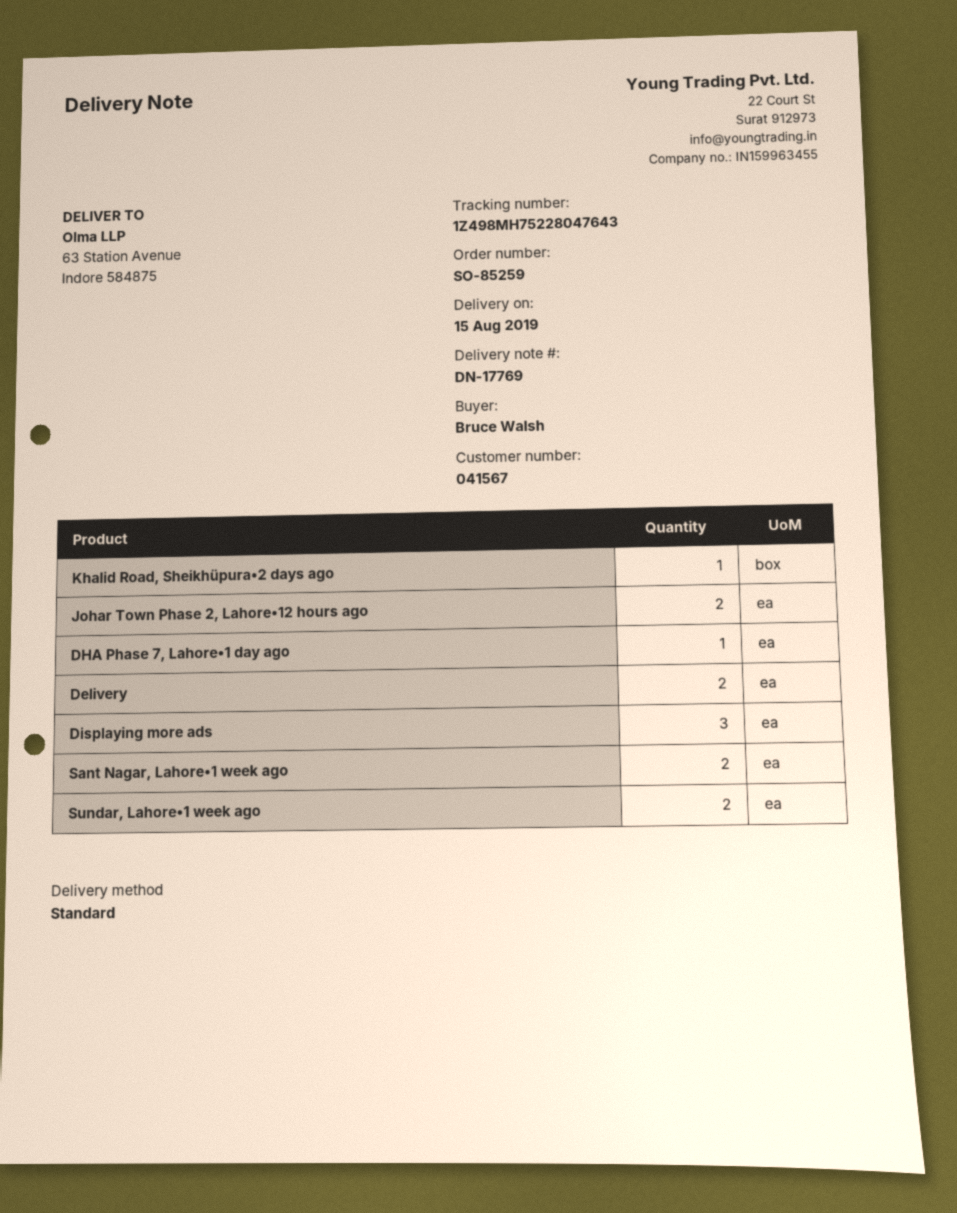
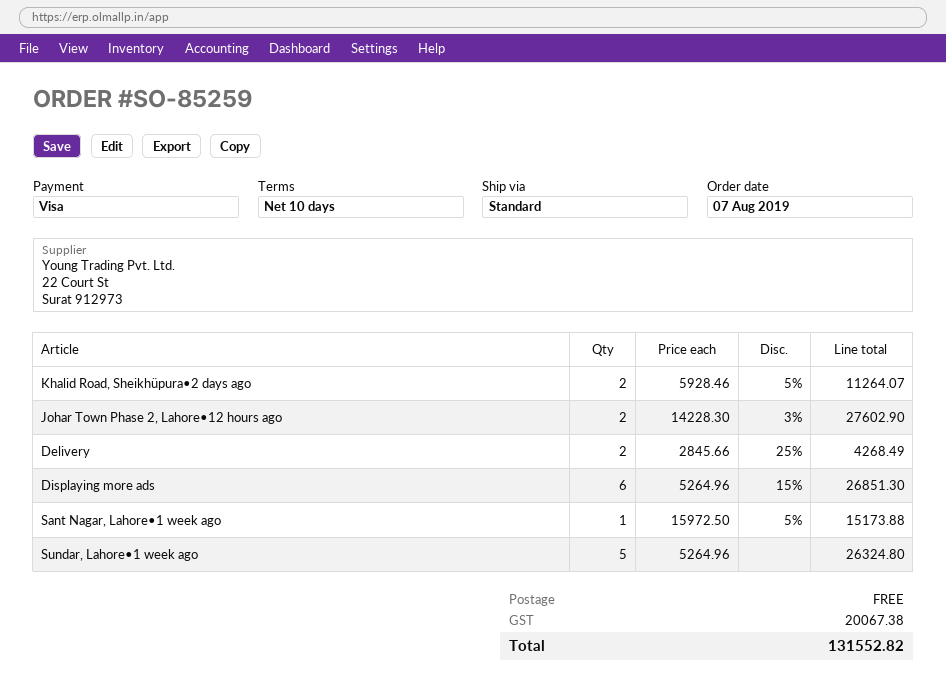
Khalid Road, Sheikhüpura•2 days ago: 1 -> 2
DHA Phase 7, Lahore•1 day ago: 1 -> none
Displaying more ads: 3 -> 6
Sant Nagar, Lahore•1 week ago: 2 -> 1
Sundar, Lahore•1 week ago: 2 -> 5

